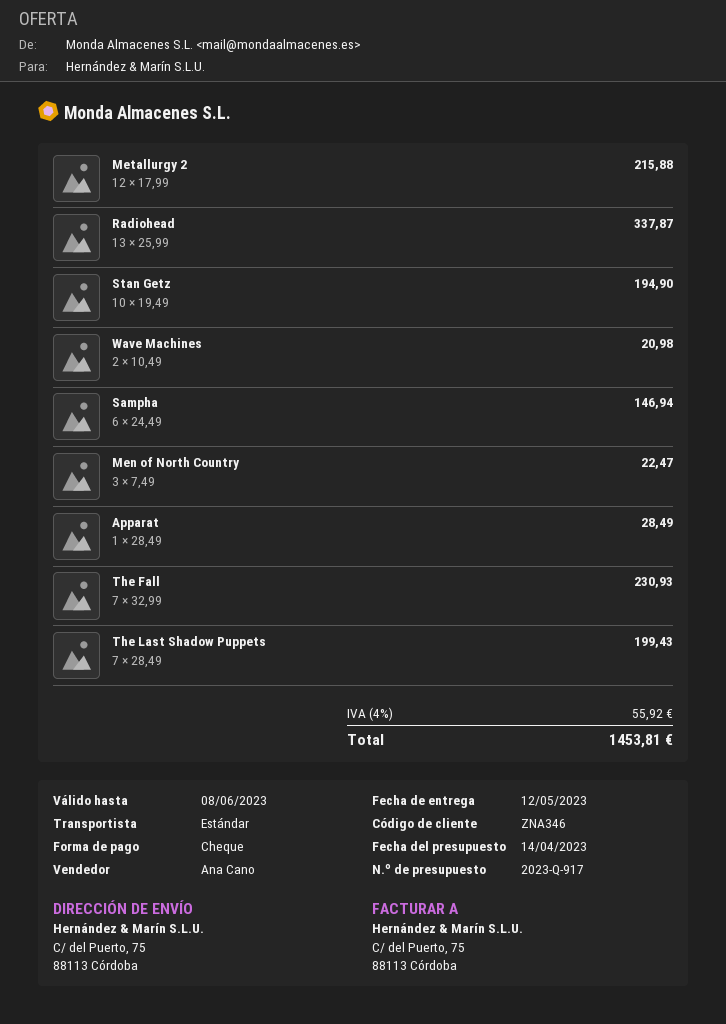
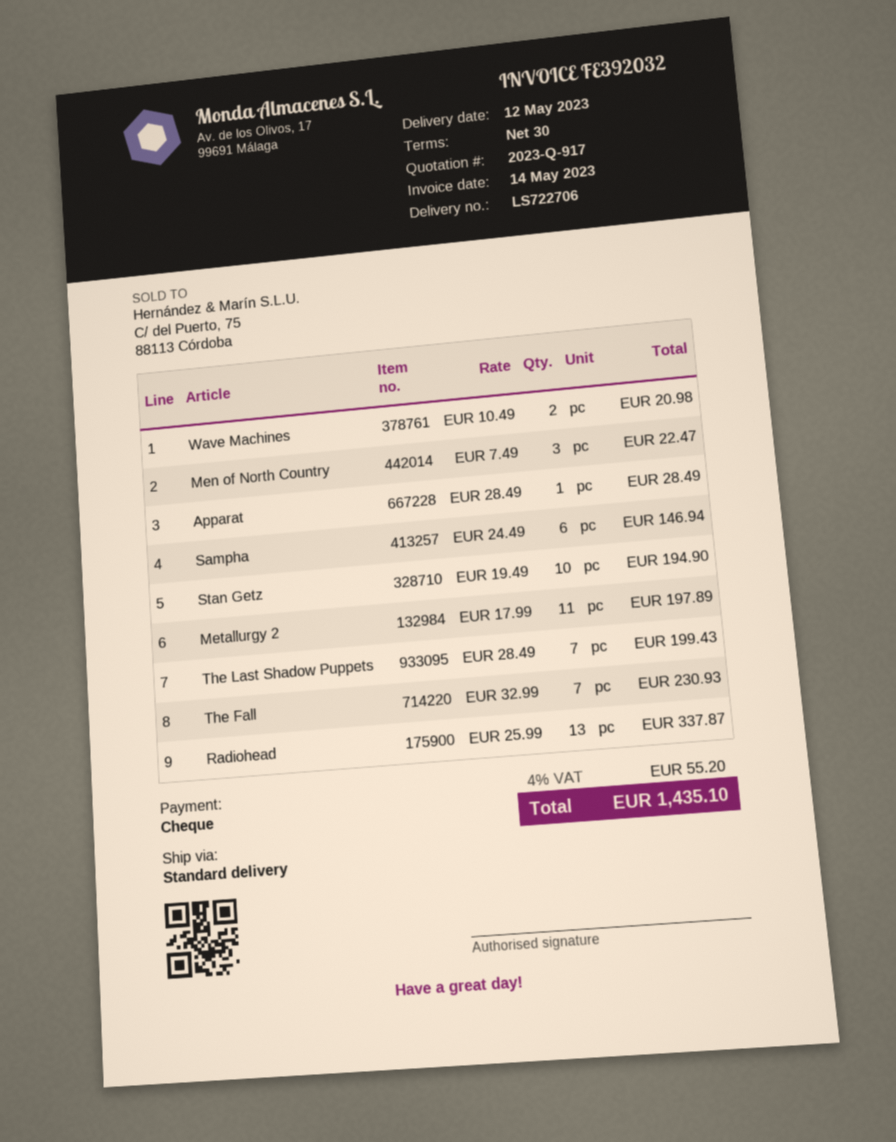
Metallurgy 2: 12 x 17.99 = 215.88 -> 11 x 17.99 = 197.89
tax: 4% = 55.92 -> 4% = 55.20
total: 1453.81 -> 1435.10

